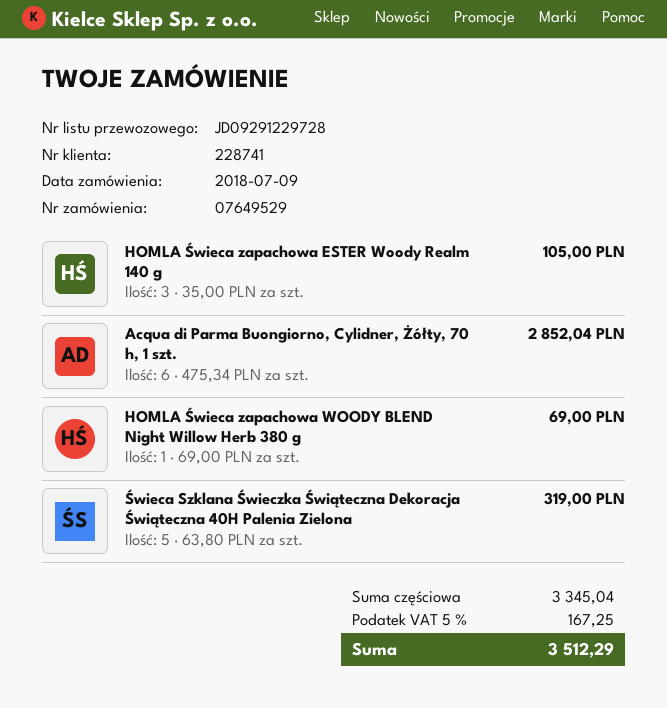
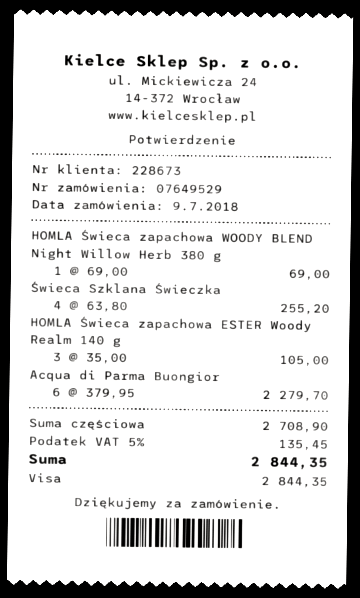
customer number: 228741 -> 228673
Acqua di Parma Buongiorno, Cylidner, Żółty, 70 h, 1 szt.: 6 x 475.34 = 2852.04 -> 6 x 379.95 = 2279.70
Świeca Szklana Świeczka Świąteczna Dekoracja Świąteczna 40H Palenia Zielona: 5 x 63.80 = 319.00 -> 4 x 63.80 = 255.20
subtotal: 3345.04 -> 2708.90
tax: 5% = 167.25 -> 5% = 135.45
total: 3512.29 -> 2844.35

